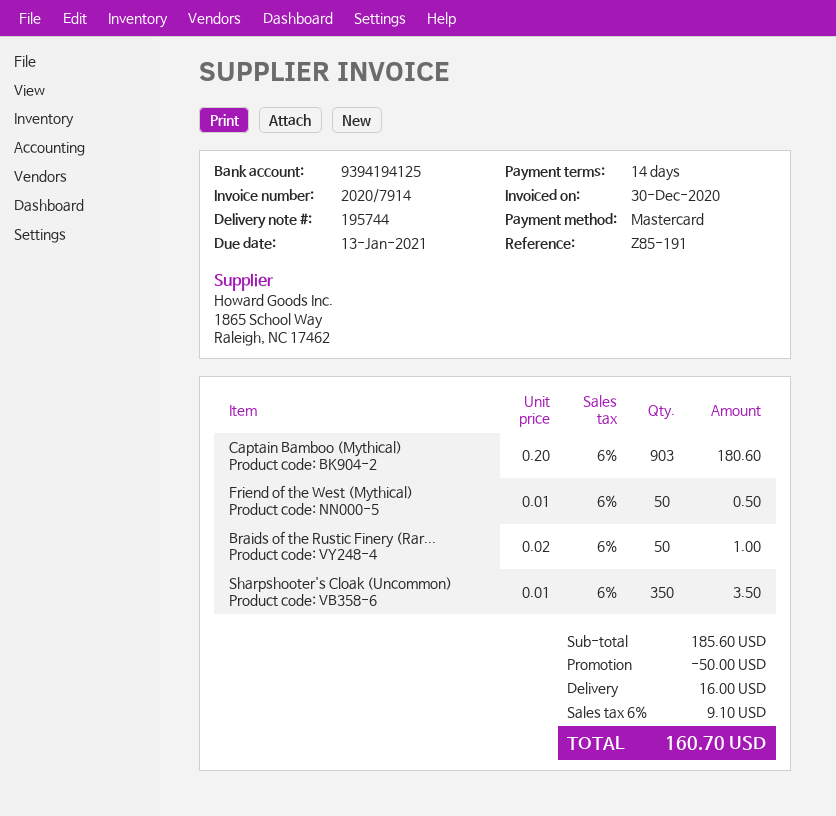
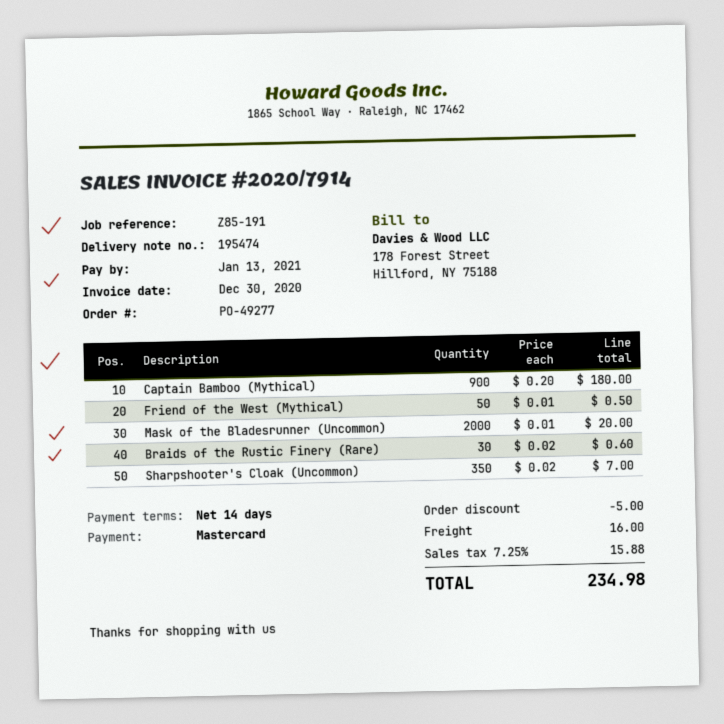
delivery note number: 195744 -> 195474
Captain Bamboo (Mythical): 903 x 0.20 = 180.60 -> 900 x 0.20 = 180.00
Braids of the Rustic Finery (Rar...: 50 x 0.02 = 1.00 -> 30 x 0.02 = 0.60
Sharpshooter's Cloak (Uncommon): 350 x 0.01 = 3.50 -> 350 x 0.02 = 7.00
Mask of the Bladesrunner (Uncommon): none -> 2000 x 0.01 = 20.00
discount: 50.00 -> 5.00
tax: 6% = 9.10 -> 7.25% = 15.88
total: 160.70 -> 234.98

